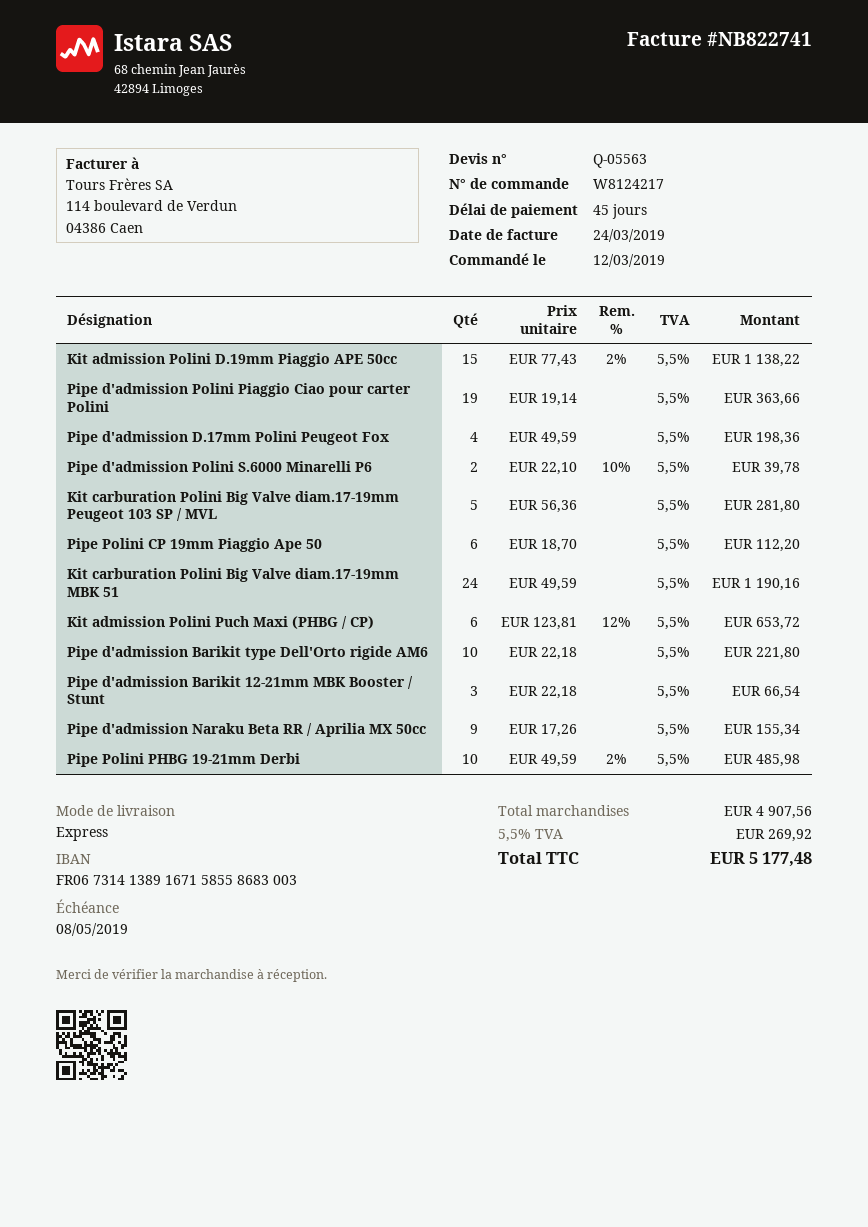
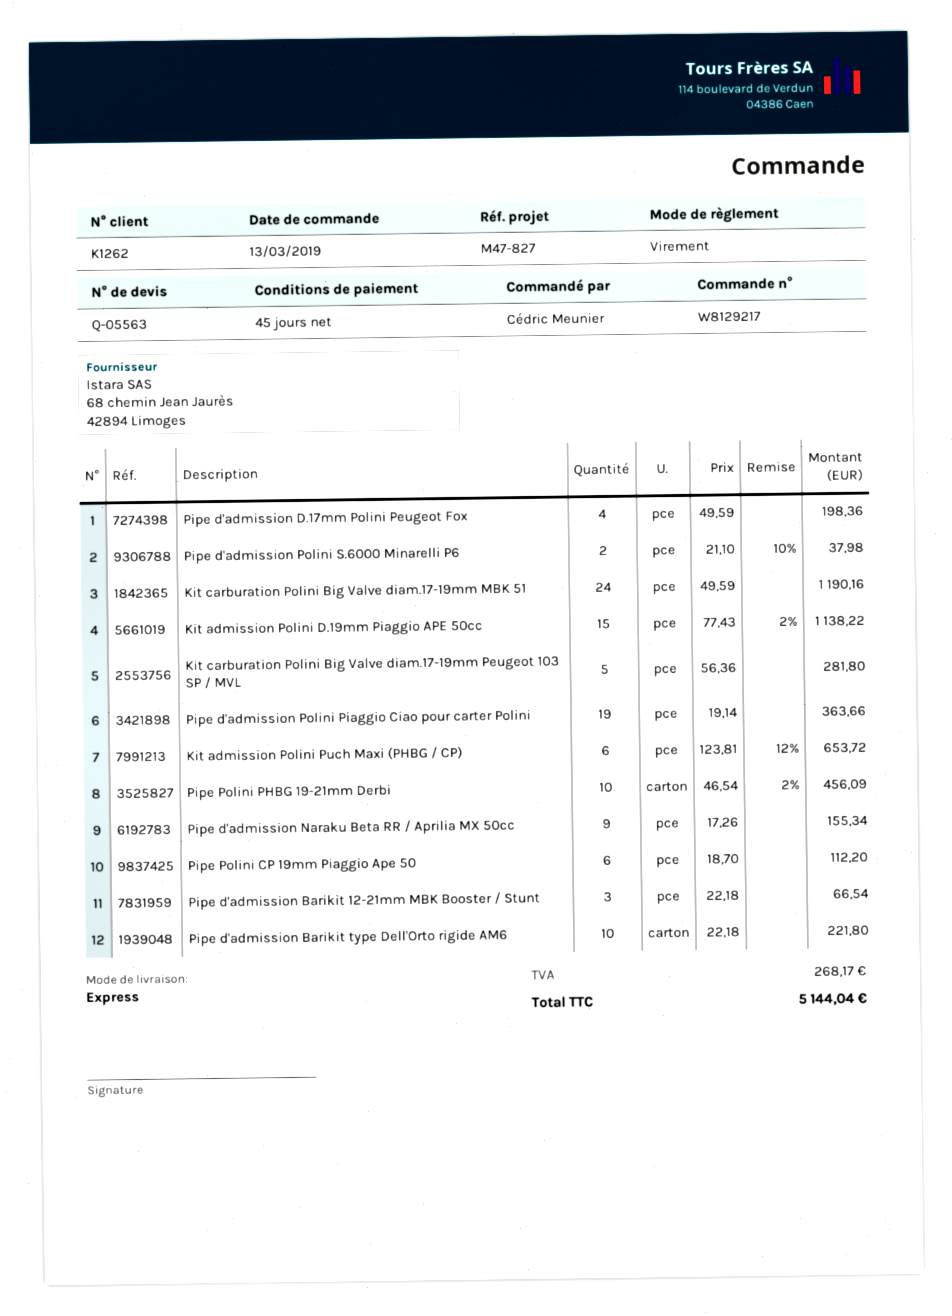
order number: W8124217 -> W8129217
order date: 2019-03-12 -> 2019-03-13
Pipe d'admission Polini S.6000 Minarelli P6: 2 x 22.10 - 10% = 39.78 -> 2 x 21.10 - 10% = 37.98
Pipe Polini PHBG 19-21mm Derbi: 10 x 49.59 - 2% = 485.98 -> 10 x 46.54 - 2% = 456.09
tax: 269.92 -> 268.17
total: 5177.48 -> 5144.04

